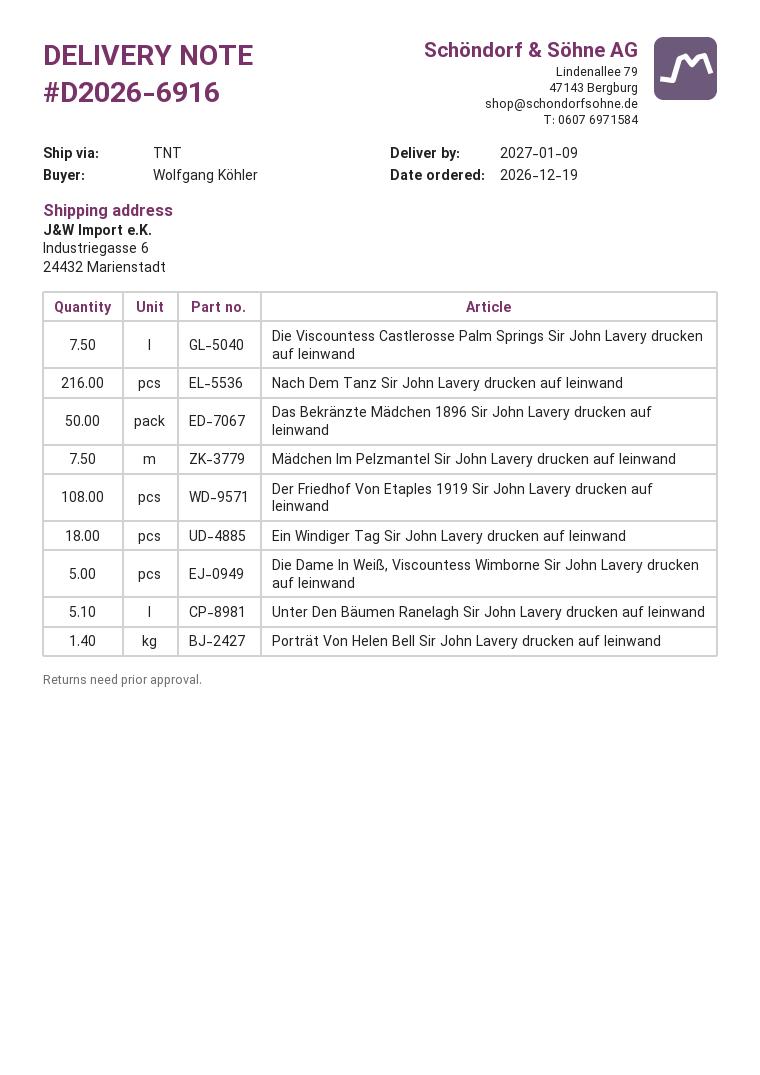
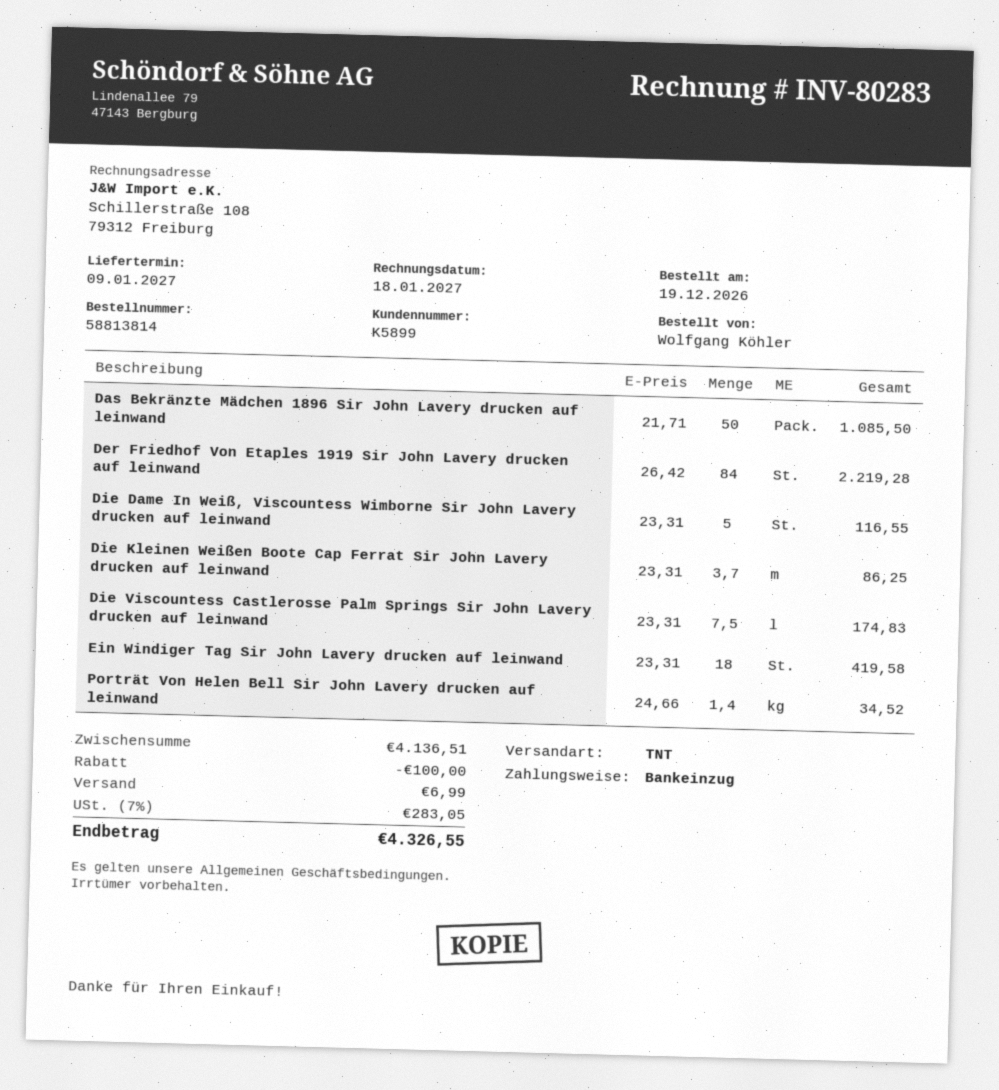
Nach Dem Tanz Sir John Lavery drucken auf leinwand: 216 -> none
Mädchen Im Pelzmantel Sir John Lavery drucken auf leinwand: 7.5 -> none
Der Friedhof Von Etaples 1919 Sir John Lavery drucken auf leinwand: 108 -> 84
Unter Den Bäumen Ranelagh Sir John Lavery drucken auf leinwand: 5.1 -> none
Die Kleinen Weißen Boote Cap Ferrat Sir John Lavery drucken auf leinwand: none -> 3.7

